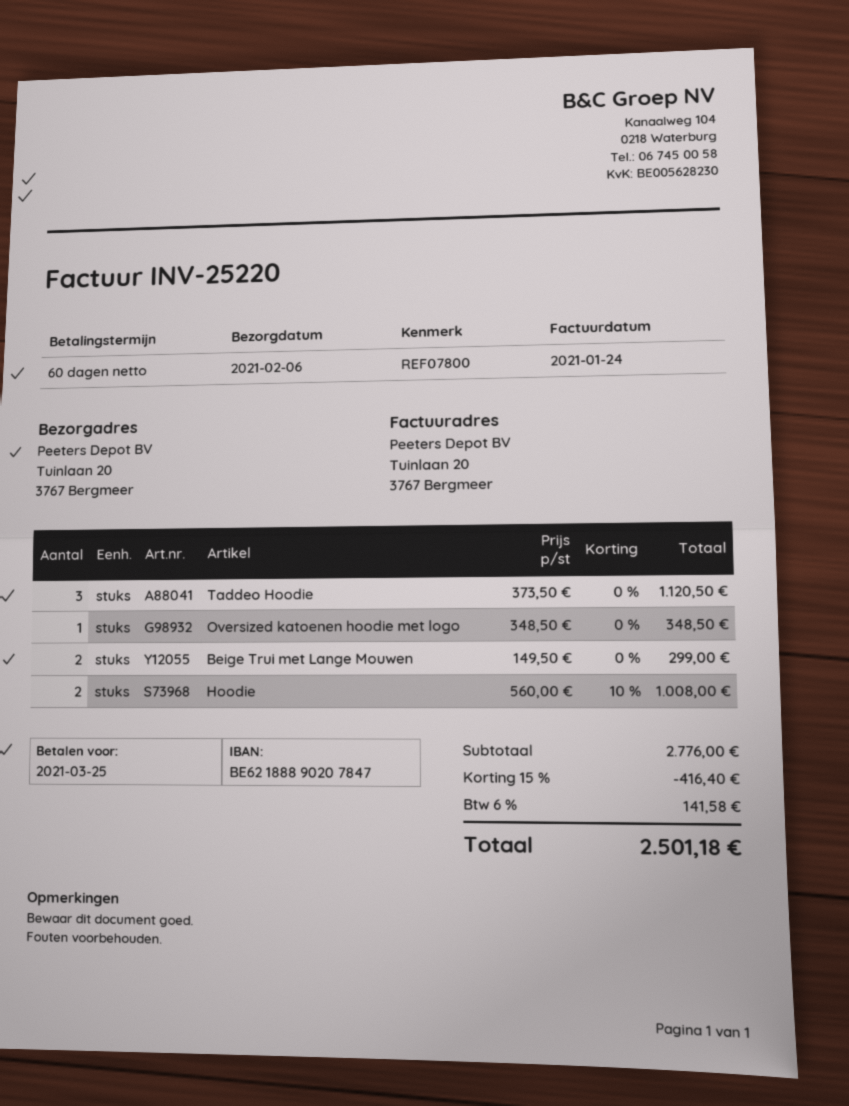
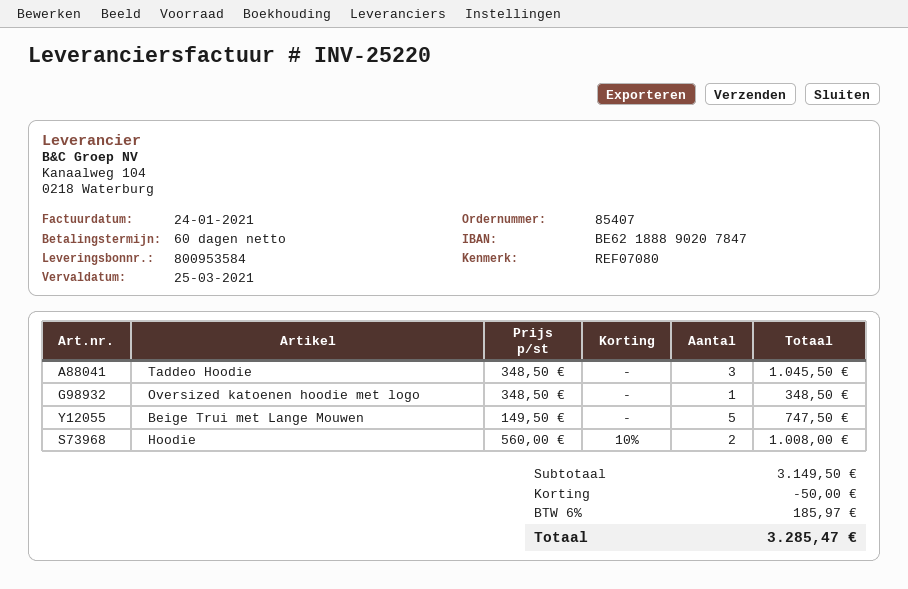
reference: REF07800 -> REF07080
Taddeo Hoodie: 3 x 373.50 = 1120.50 -> 3 x 348.50 = 1045.50
Beige Trui met Lange Mouwen: 2 x 149.50 = 299.00 -> 5 x 149.50 = 747.50
subtotal: 2776.00 -> 3149.50
discount: 416.40 -> 50.00
tax: 6% = 141.58 -> 6% = 185.97
total: 2501.18 -> 3285.47

